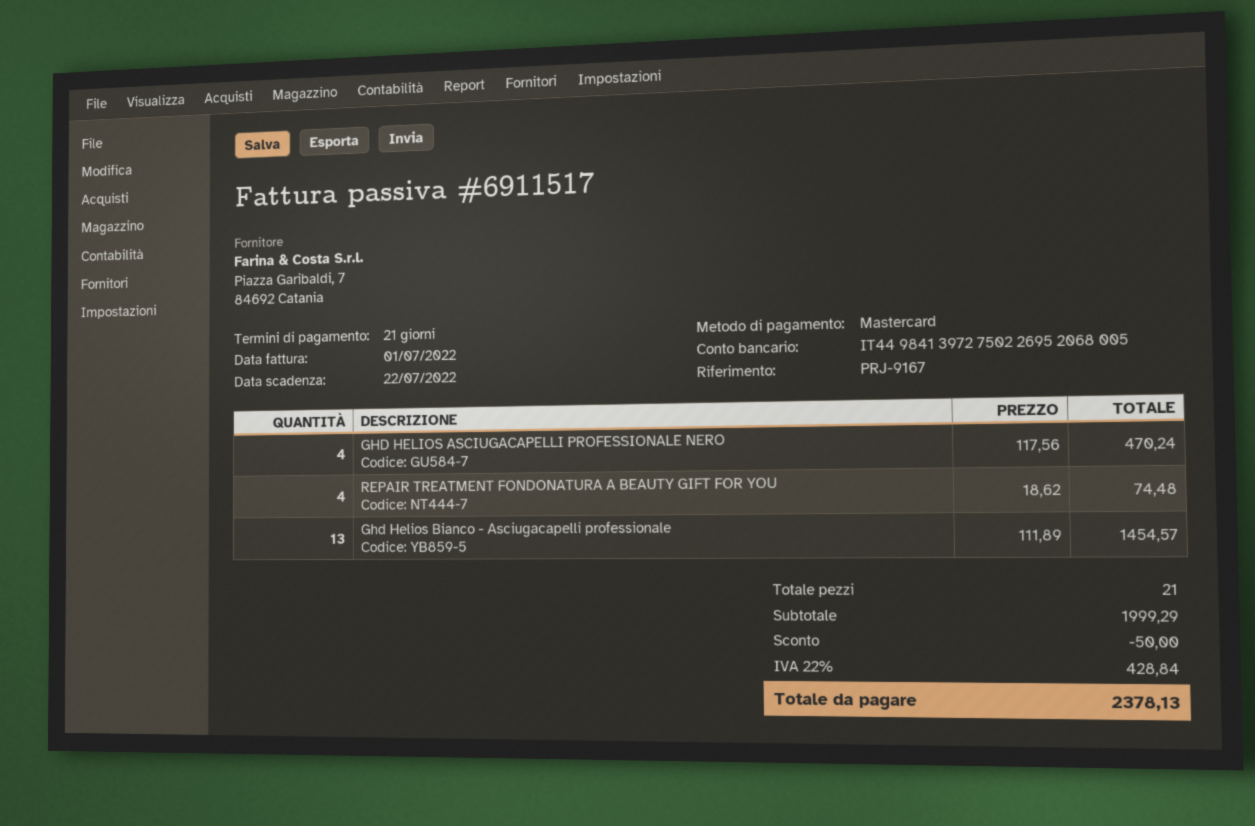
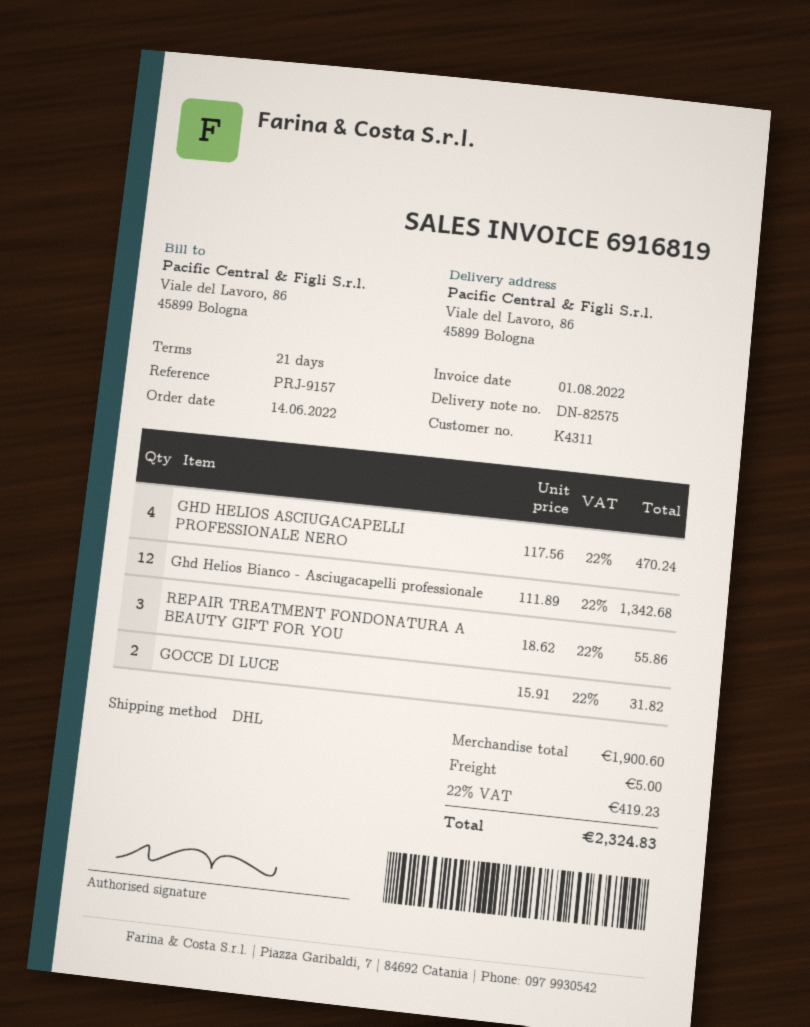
invoice number: 6911517 -> 6916819
invoice date: 2022-07-01 -> 2022-08-01
reference: PRJ-9167 -> PRJ-9157
REPAIR TREATMENT FONDONATURA A BEAUTY GIFT FOR YOU: 4 x 18.62 = 74.48 -> 3 x 18.62 = 55.86
Ghd Helios Bianco - Asciugacapelli professionale: 13 x 111.89 = 1454.57 -> 12 x 111.89 = 1342.68
GOCCE DI LUCE: none -> 2 x 15.91 = 31.82
subtotal: 1999.29 -> 1900.60
discount: 50.00 -> none
shipping: none -> 5.00
tax: 22% = 428.84 -> 22% = 419.23
total: 2378.13 -> 2324.83

